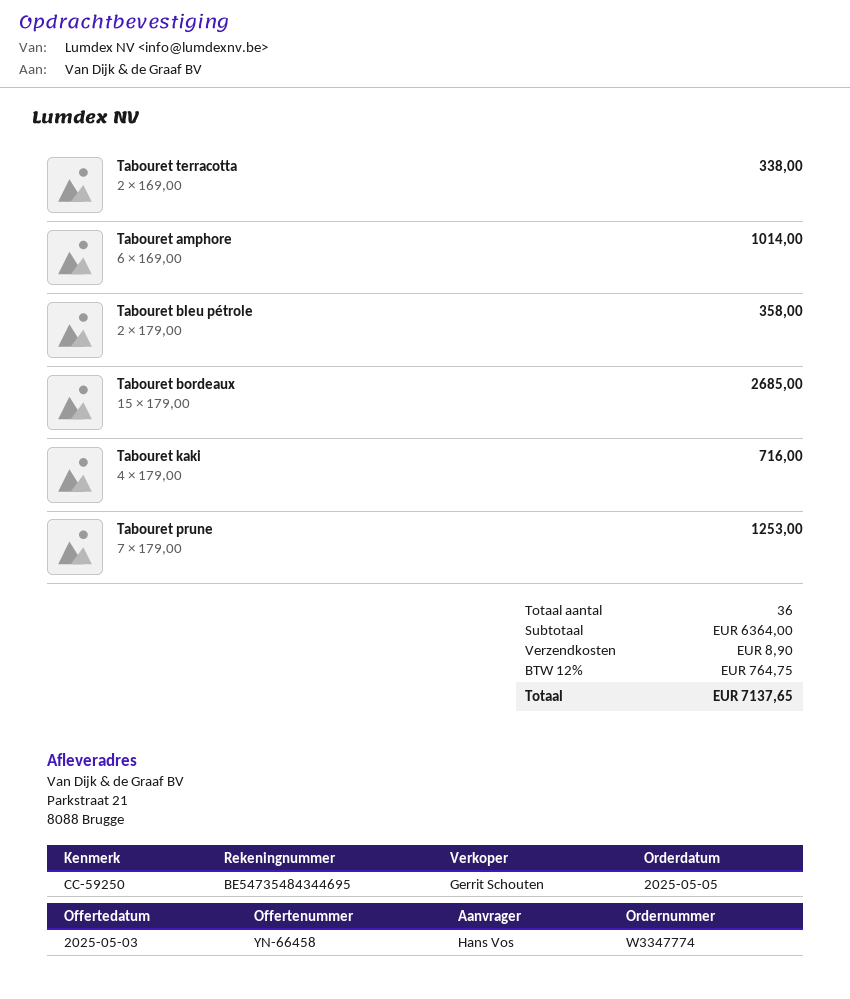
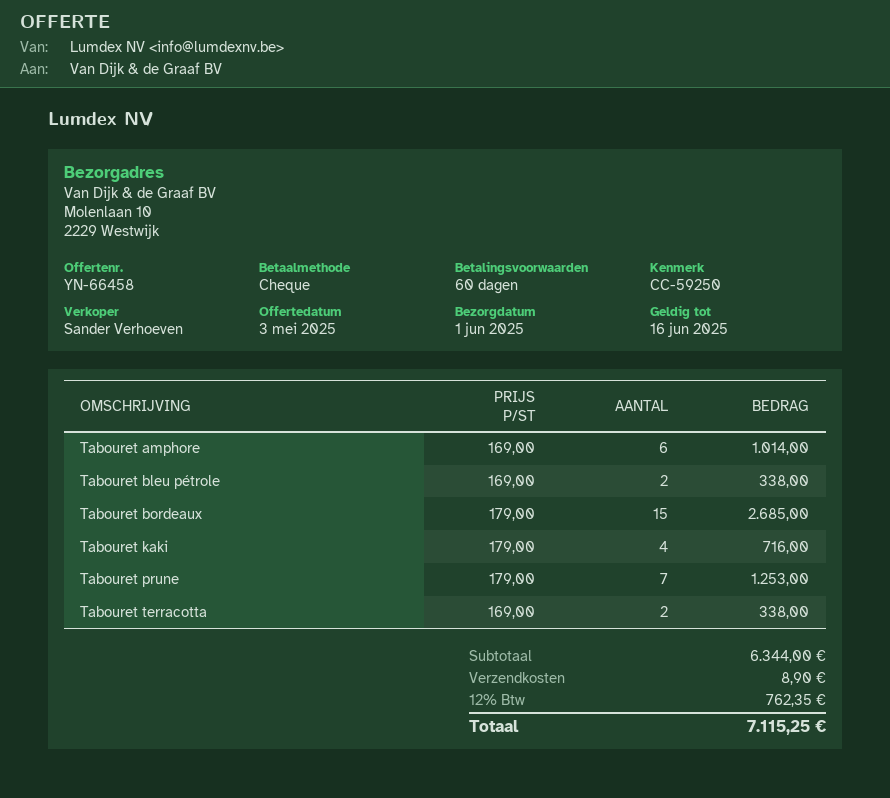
sales rep: Gerrit Schouten -> Sander Verhoeven
ship to: Parkstraat 21, 8088 Brugge -> Molenlaan 10, 2229 Westwijk
Tabouret bleu pétrole: 2 x 179.00 = 358.00 -> 2 x 169.00 = 338.00
subtotal: 6364.00 -> 6344.00
tax: 12% = 764.75 -> 12% = 762.35
total: 7137.65 -> 7115.25

